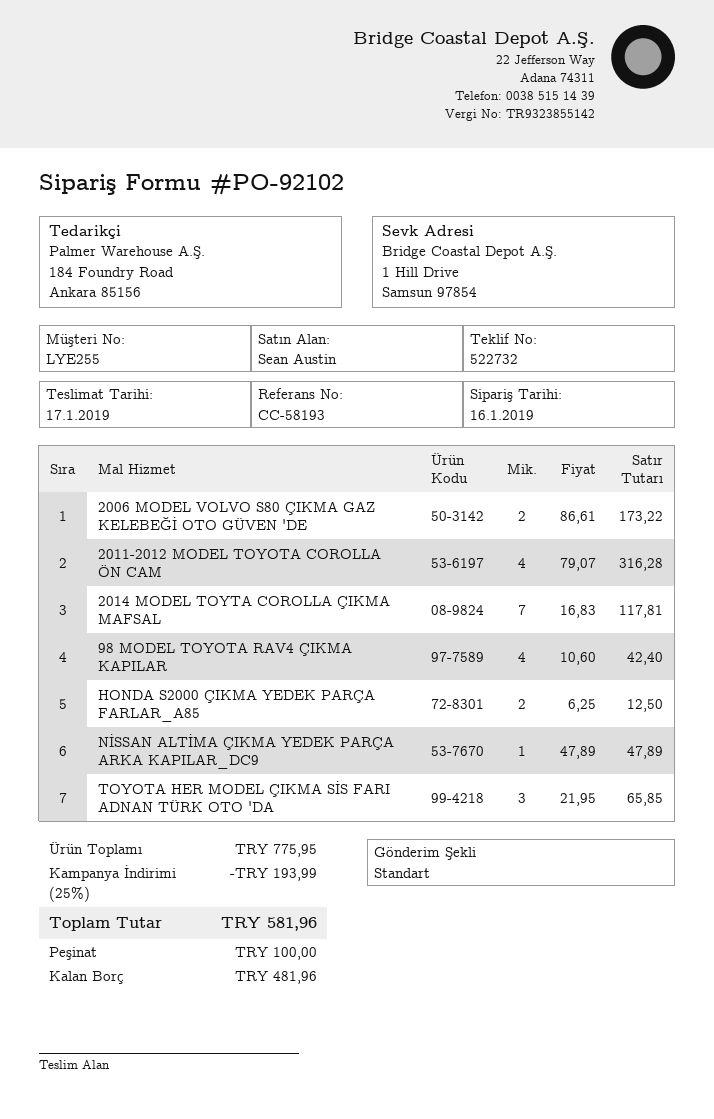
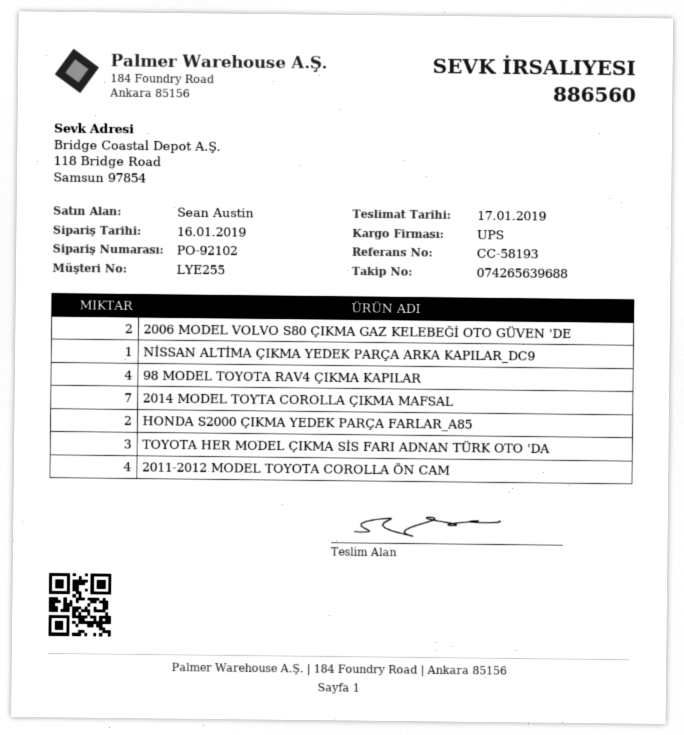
shipping method: standard -> UPS
ship to: 1 Hill Drive, Samsun 97854 -> 118 Bridge Road, Samsun 97854

